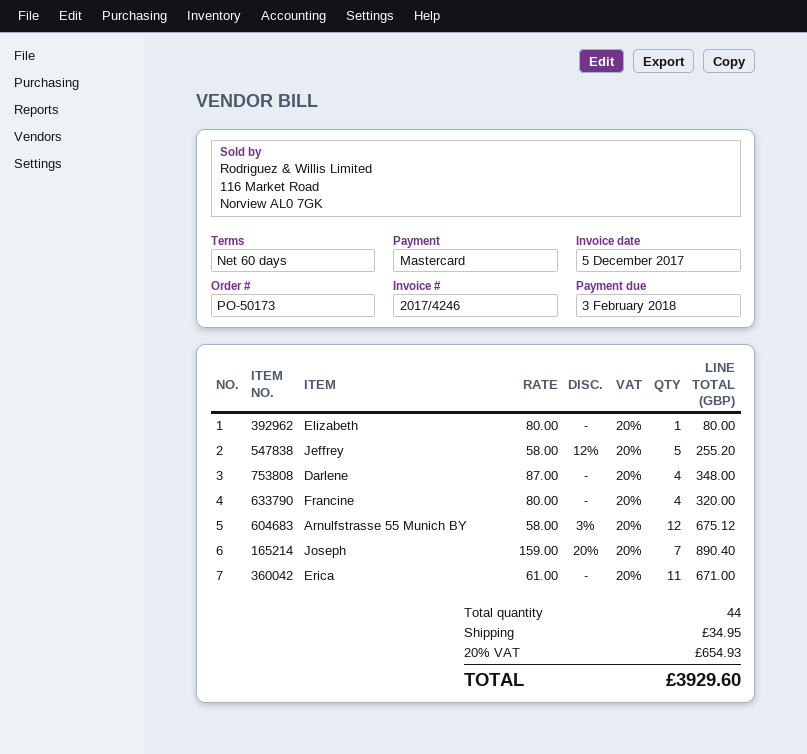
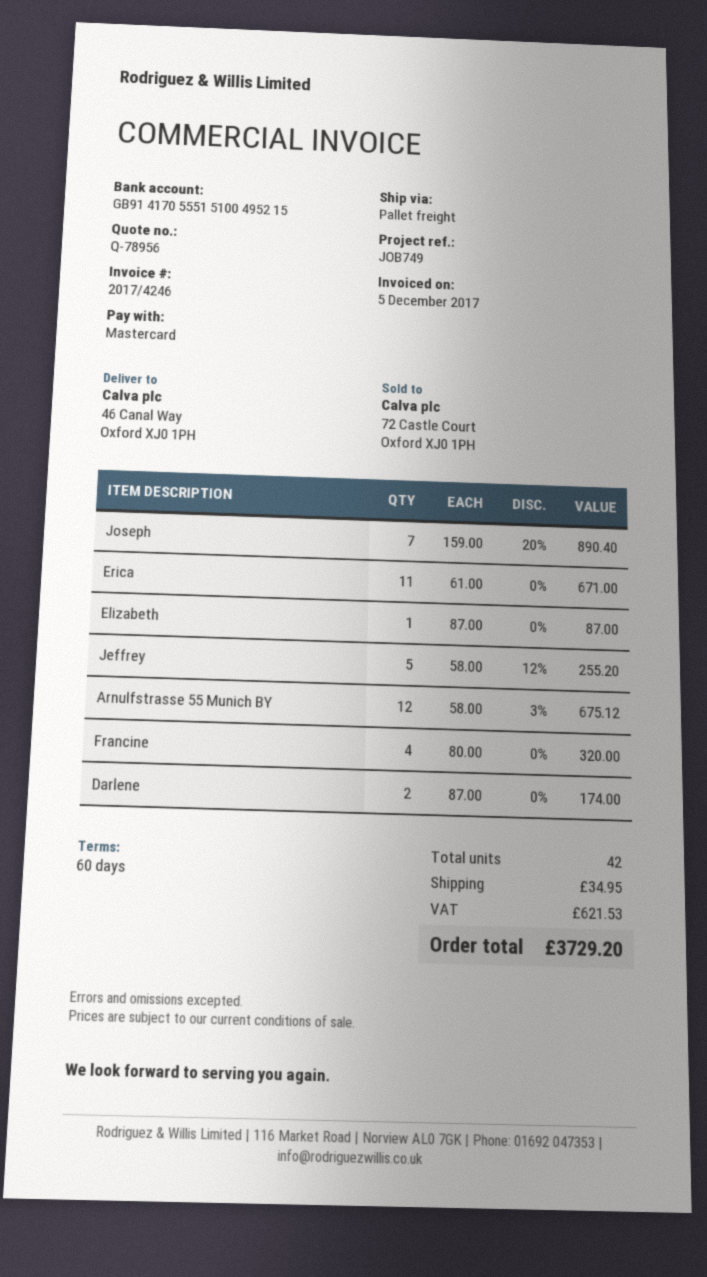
Elizabeth: 1 x 80.00 = 80.00 -> 1 x 87.00 = 87.00
Darlene: 4 x 87.00 = 348.00 -> 2 x 87.00 = 174.00
total quantity: 44 -> 42
tax: 654.93 -> 621.53
total: 3929.60 -> 3729.20

